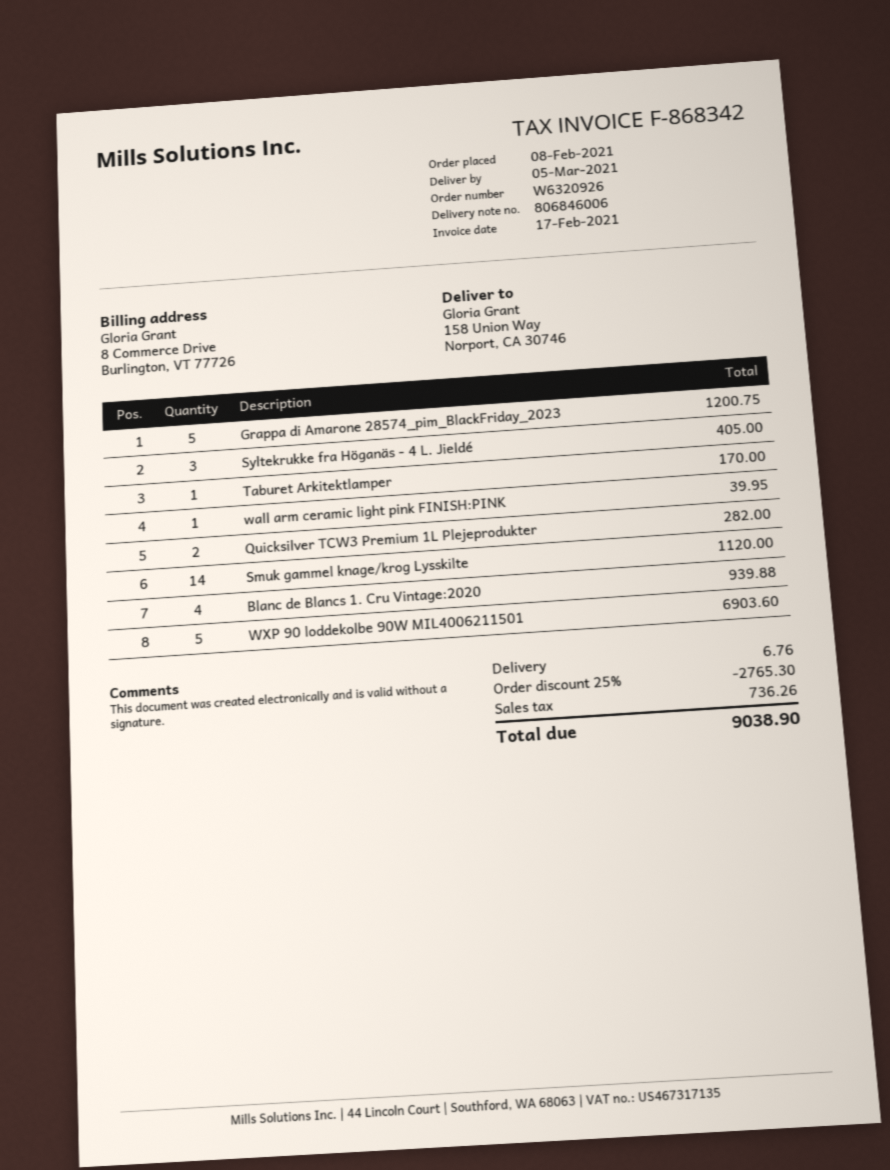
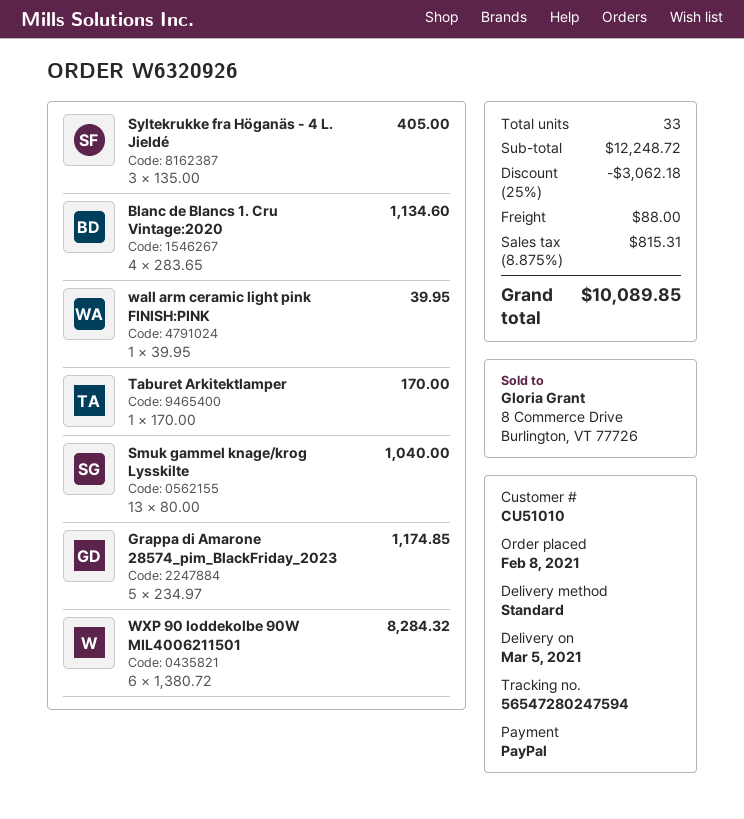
Grappa di Amarone 28574_pim_BlackFriday_2023: 5 for 1200.75 -> 5 for 1174.85
Quicksilver TCW3 Premium 1L Plejeprodukter: 2 for 282.00 -> none
Smuk gammel knage/krog Lysskilte: 14 for 1120.00 -> 13 for 1040.00
Blanc de Blancs 1. Cru Vintage:2020: 4 for 939.88 -> 4 for 1134.60
WXP 90 loddekolbe 90W MIL4006211501: 5 for 6903.60 -> 6 for 8284.32
discount: 25% = 2765.30 -> 25% = 3062.18
shipping: 6.76 -> 88.00
tax: 736.26 -> 815.31
total: 9038.90 -> 10089.85

